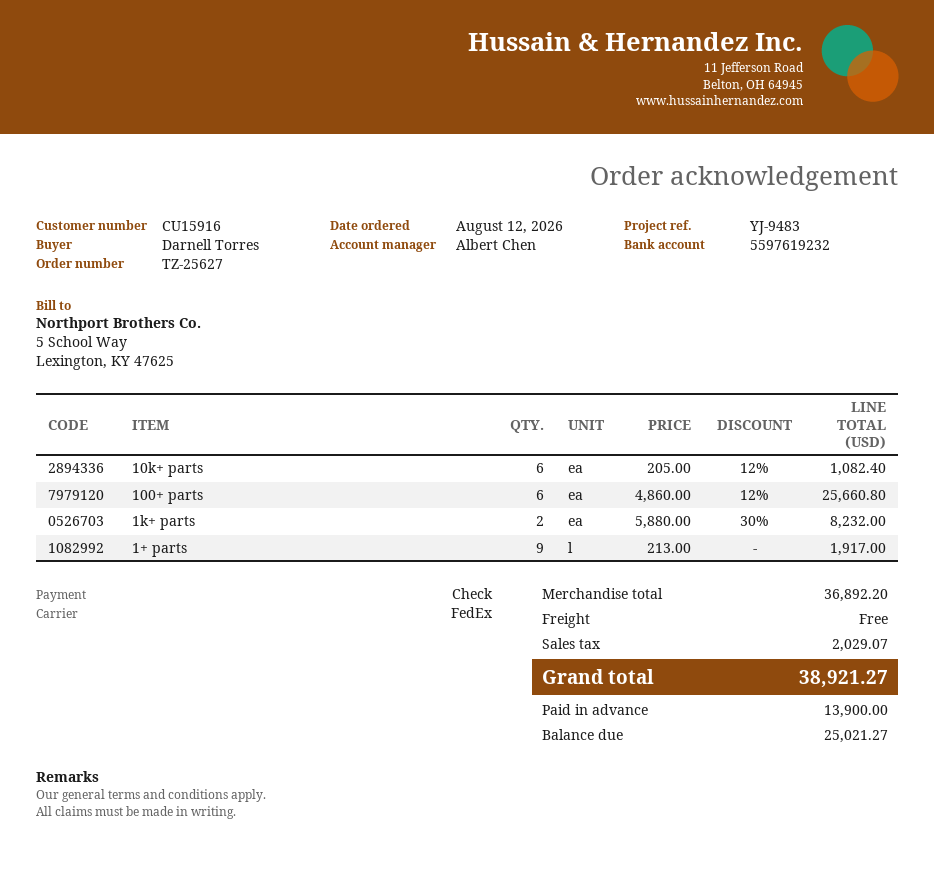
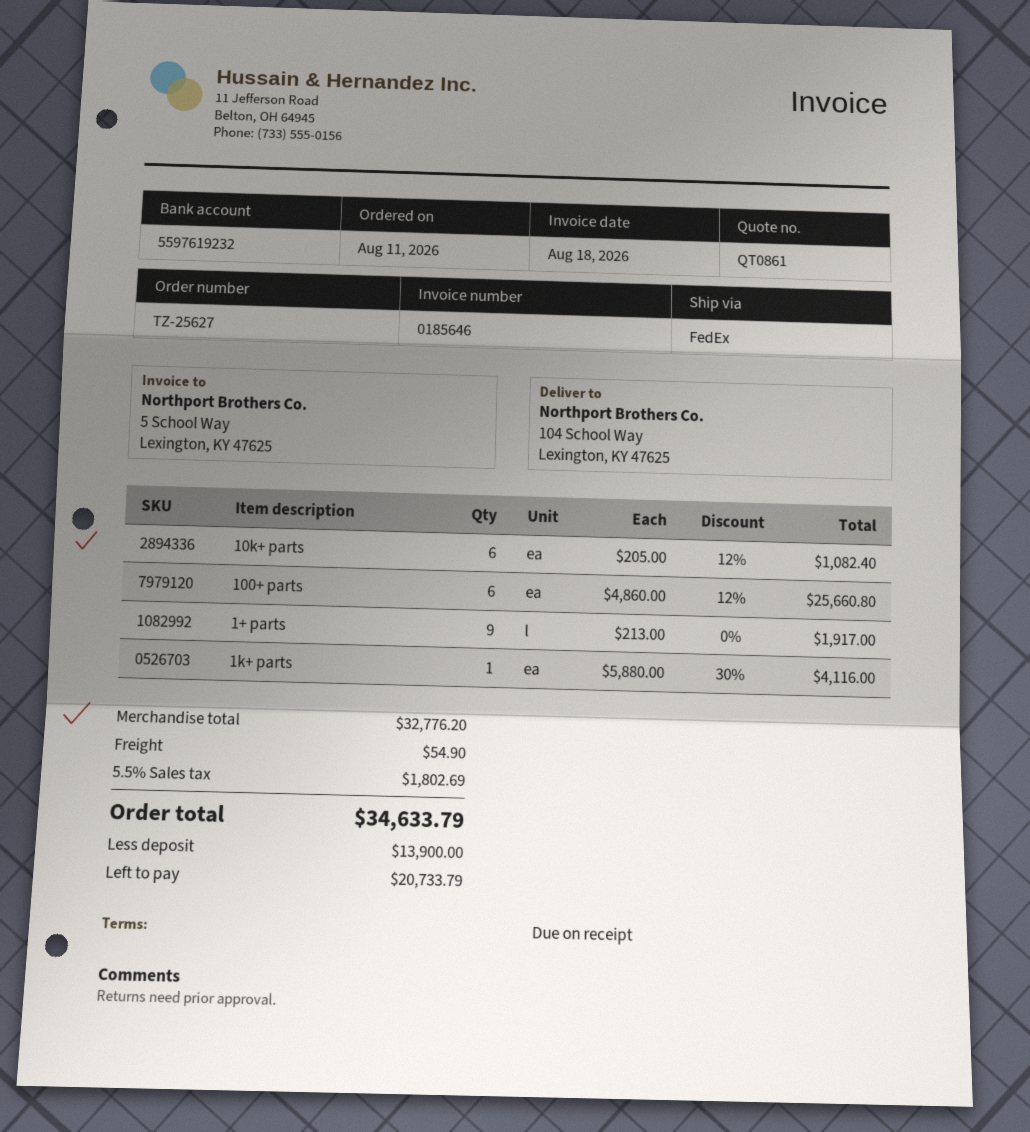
order date: 2026-08-12 -> 2026-08-11
1k+ parts: 2 x 5880.00 - 30% = 8232.00 -> 1 x 5880.00 - 30% = 4116.00
subtotal: 36892.20 -> 32776.20
shipping: 0.00 -> 54.90
tax: 2029.07 -> 1802.69
total: 38921.27 -> 34633.79
balance: 25021.27 -> 20733.79

